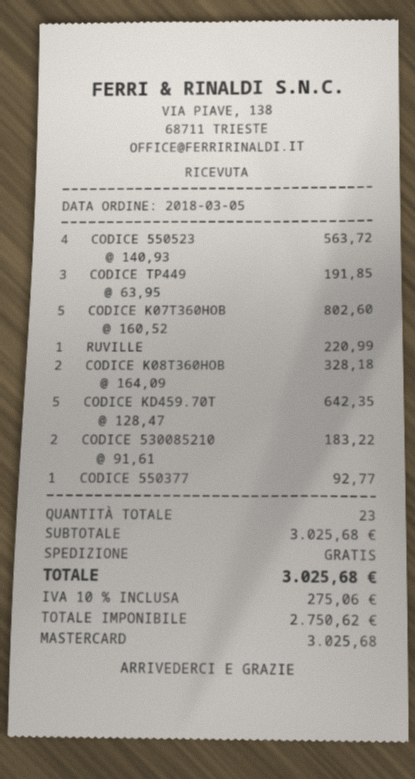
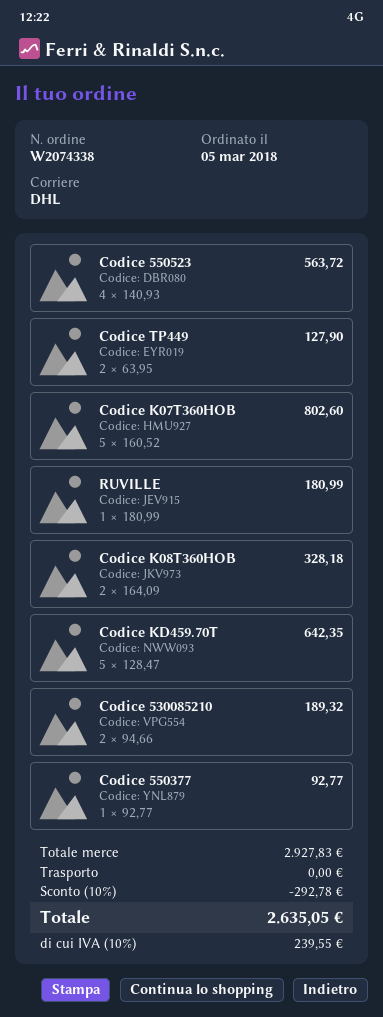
CODICE TP449: 3 x 63.95 = 191.85 -> 2 x 63.95 = 127.90
RUVILLE: 1 x 220.99 = 220.99 -> 1 x 180.99 = 180.99
CODICE 530085210: 2 x 91.61 = 183.22 -> 2 x 94.66 = 189.32
subtotal: 3025.68 -> 2927.83
discount: none -> 10% = 292.78
tax: 10% = 275.06 -> 10% = 239.55
total: 3025.68 -> 2635.05

